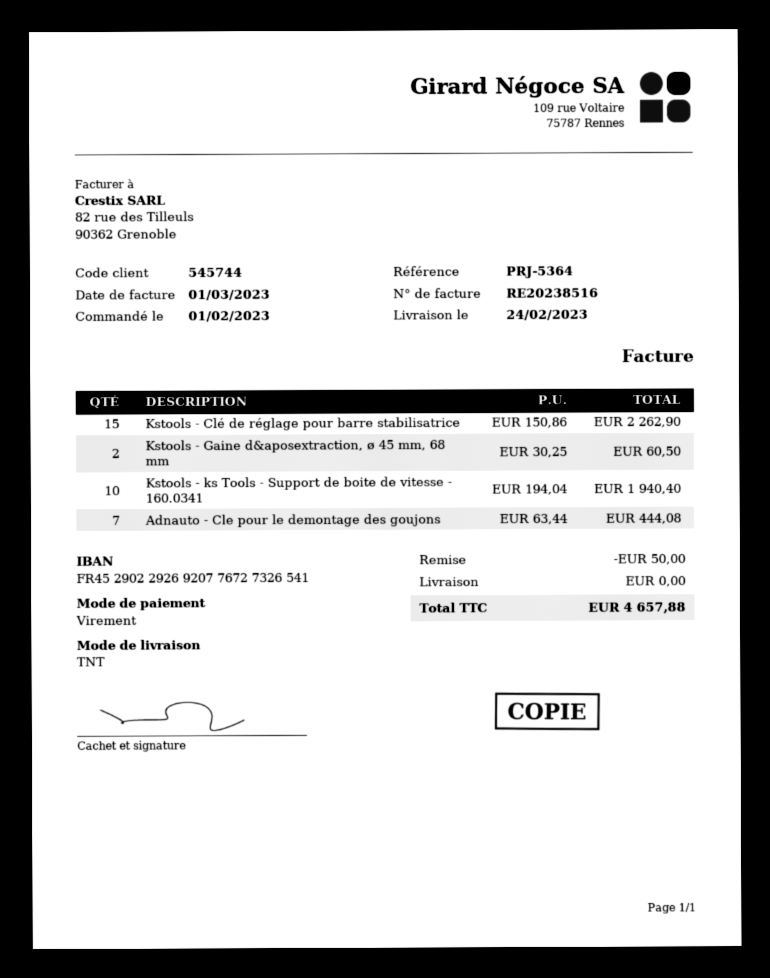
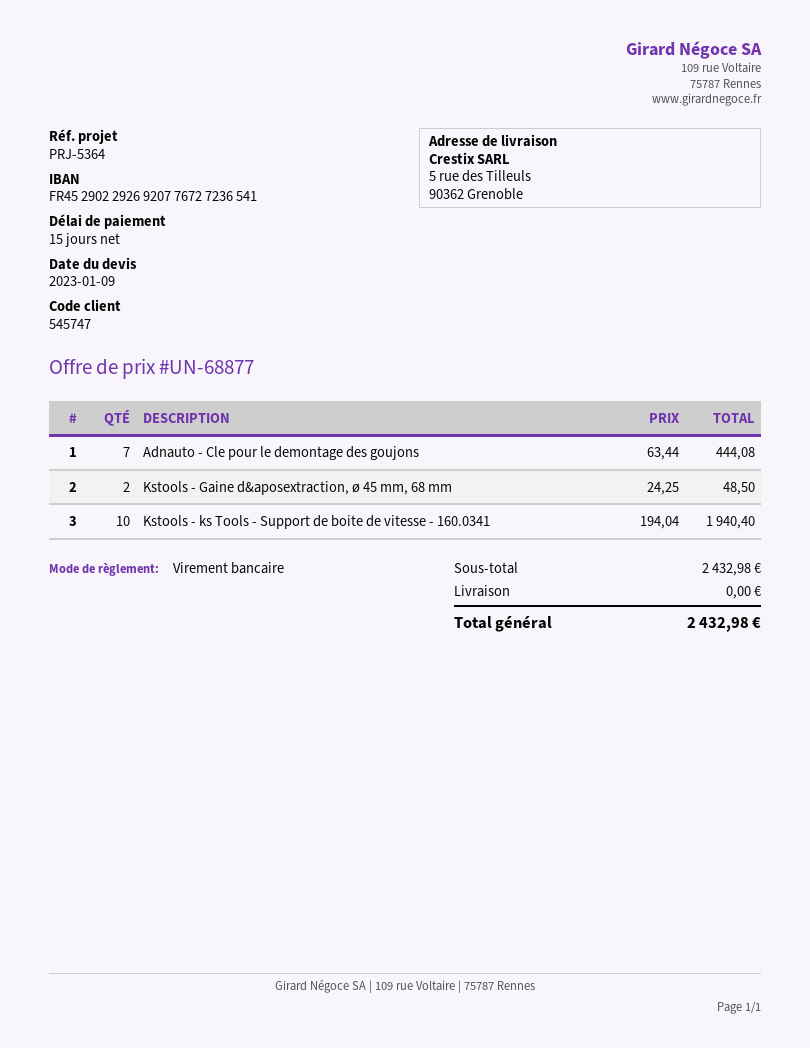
customer number: 545744 -> 545747
bank account: FR4529022926920776727326541 -> FR4529022926920776727236541
Kstools - Clé de réglage pour barre stabilisatrice: 15 x 150.86 = 2262.90 -> none
Kstools - Gaine d&aposextraction, ø 45 mm, 68 mm: 2 x 30.25 = 60.50 -> 2 x 24.25 = 48.50
discount: 50.00 -> none
total: 4657.88 -> 2432.98

